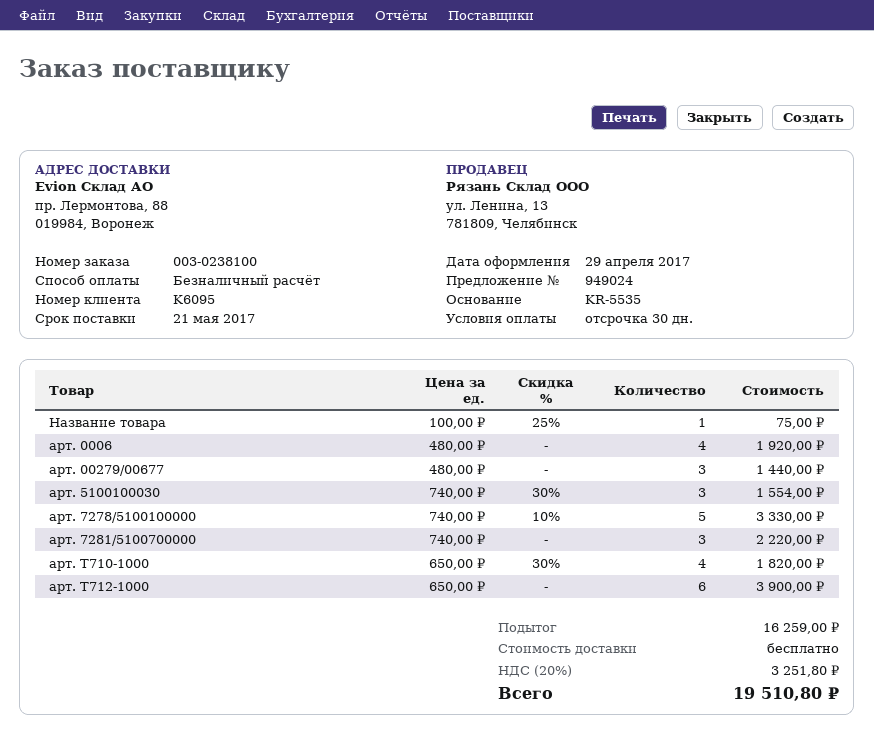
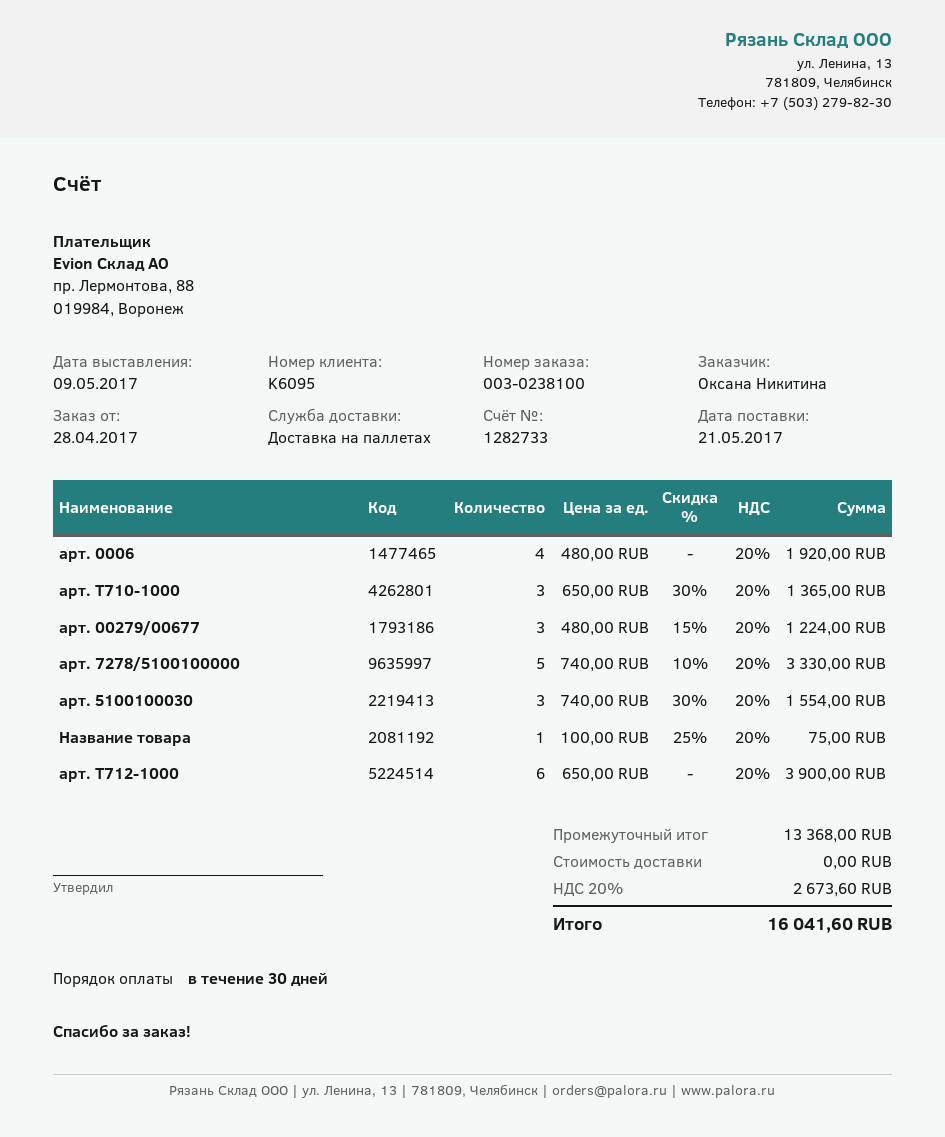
order date: 2017-04-29 -> 2017-04-28
арт. 00279/00677: 3 x 480.00 = 1440.00 -> 3 x 480.00 - 15% = 1224.00
арт. 7281/5100700000: 3 x 740.00 = 2220.00 -> none
арт. T710-1000: 4 x 650.00 - 30% = 1820.00 -> 3 x 650.00 - 30% = 1365.00
subtotal: 16259.00 -> 13368.00
tax: 20% = 3251.80 -> 20% = 2673.60
total: 19510.80 -> 16041.60

